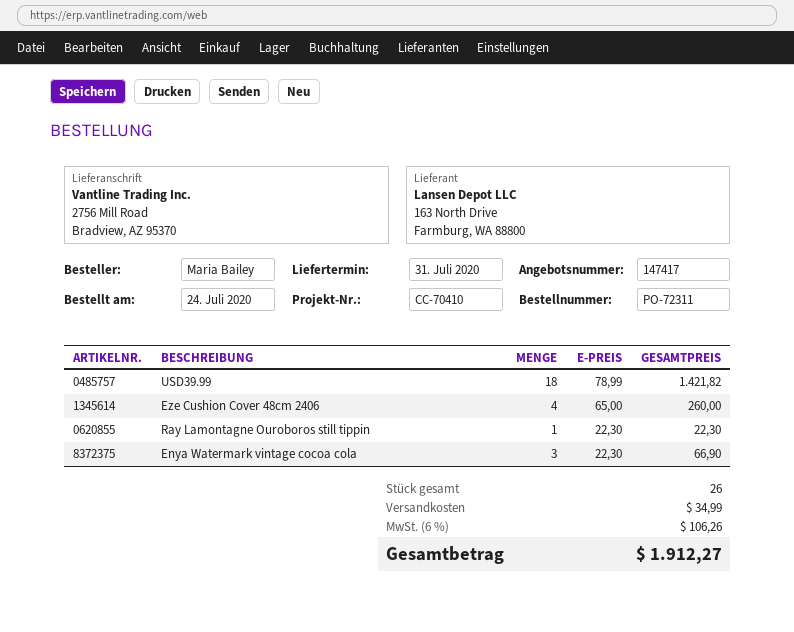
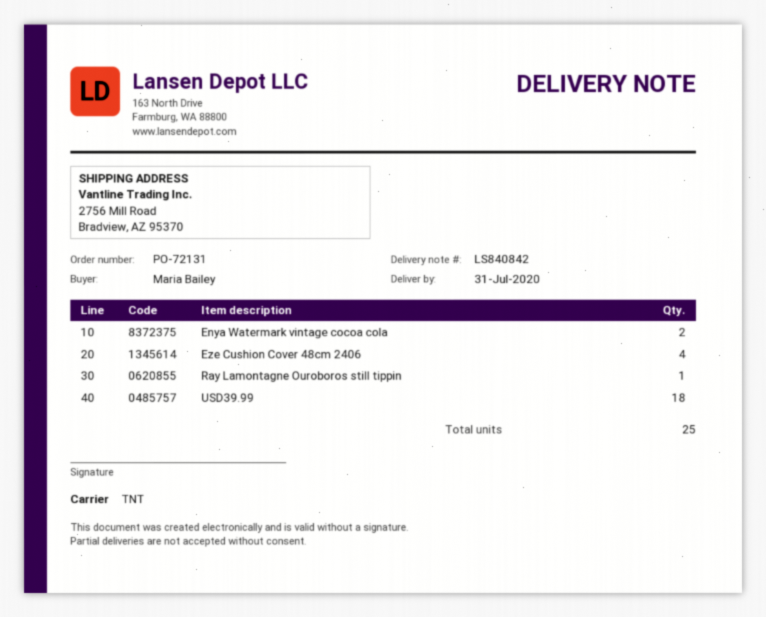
order number: PO-72311 -> PO-72131
Enya Watermark vintage cocoa cola: 3 -> 2
total quantity: 26 -> 25

